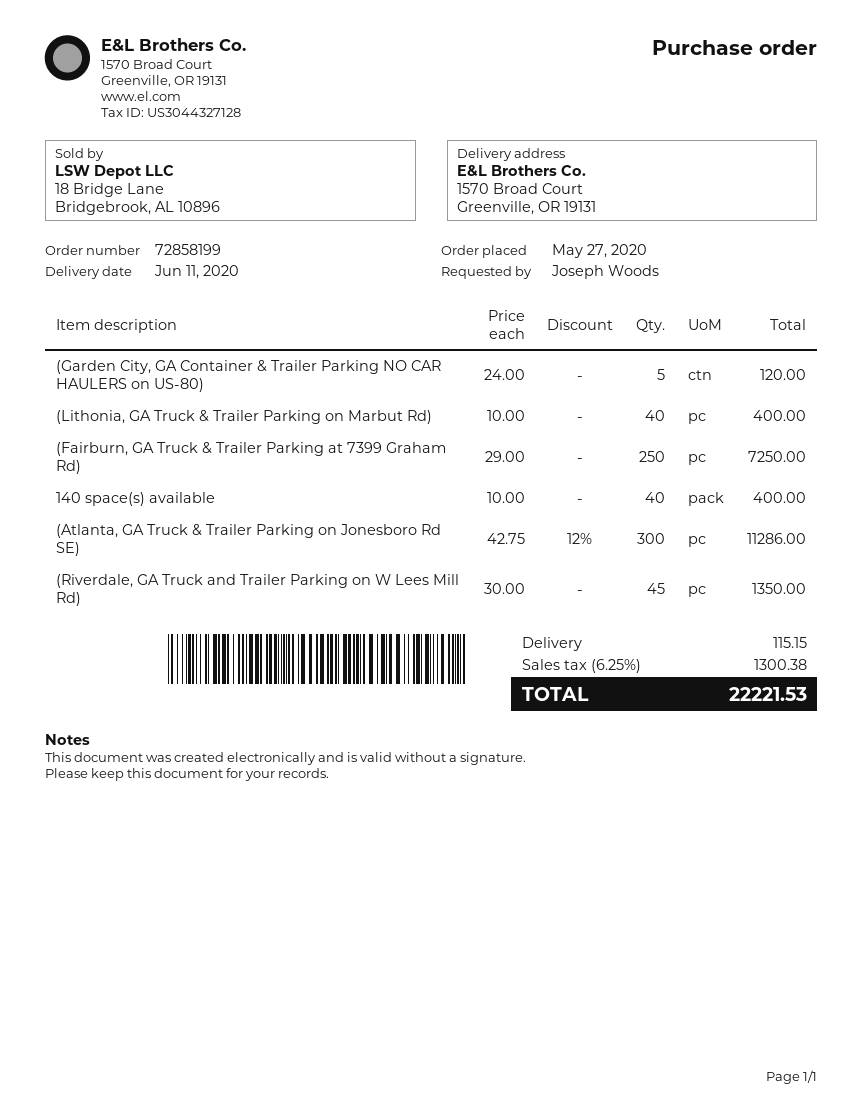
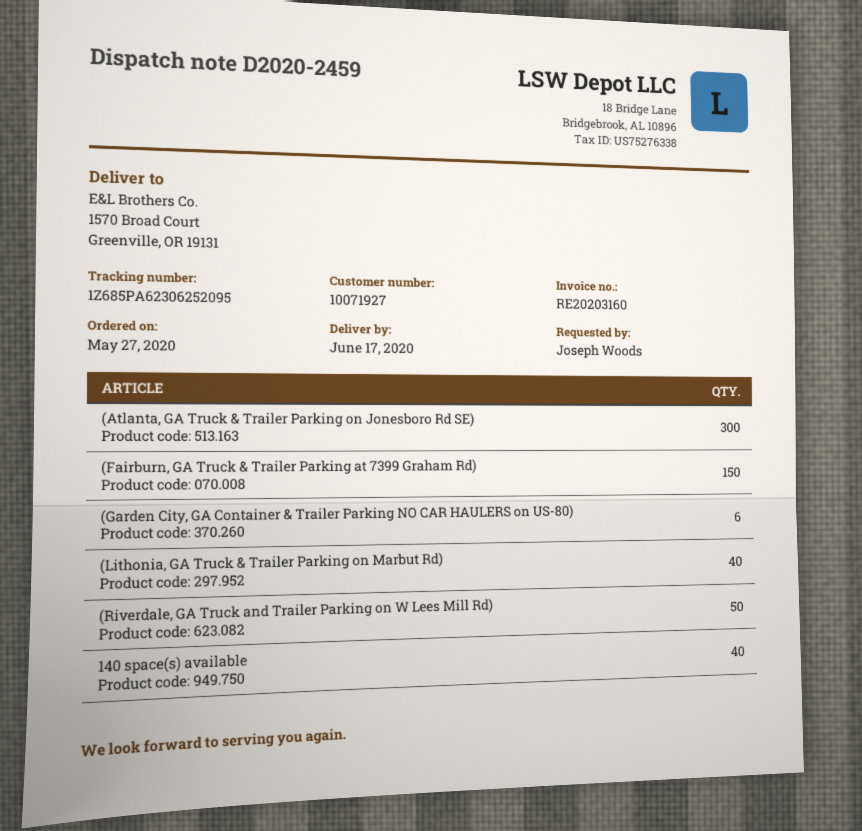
delivery date: 2020-06-11 -> 2020-06-17
(Garden City, GA Container & Trailer Parking NO CAR HAULERS on US-80): 5 -> 6
(Fairburn, GA Truck & Trailer Parking at 7399 Graham Rd): 250 -> 150
(Riverdale, GA Truck and Trailer Parking on W Lees Mill Rd): 45 -> 50

